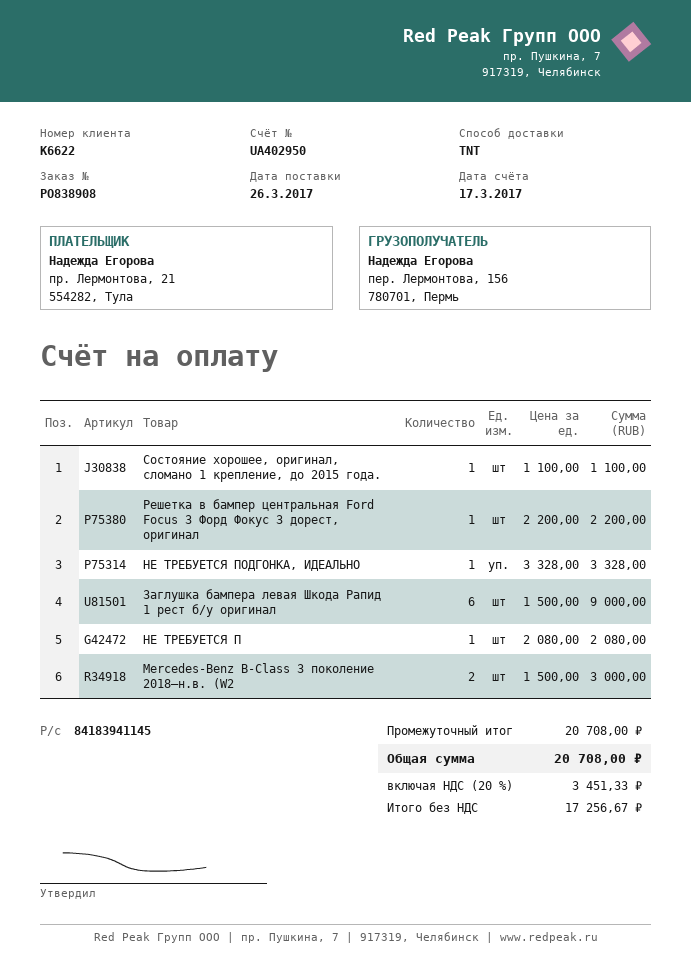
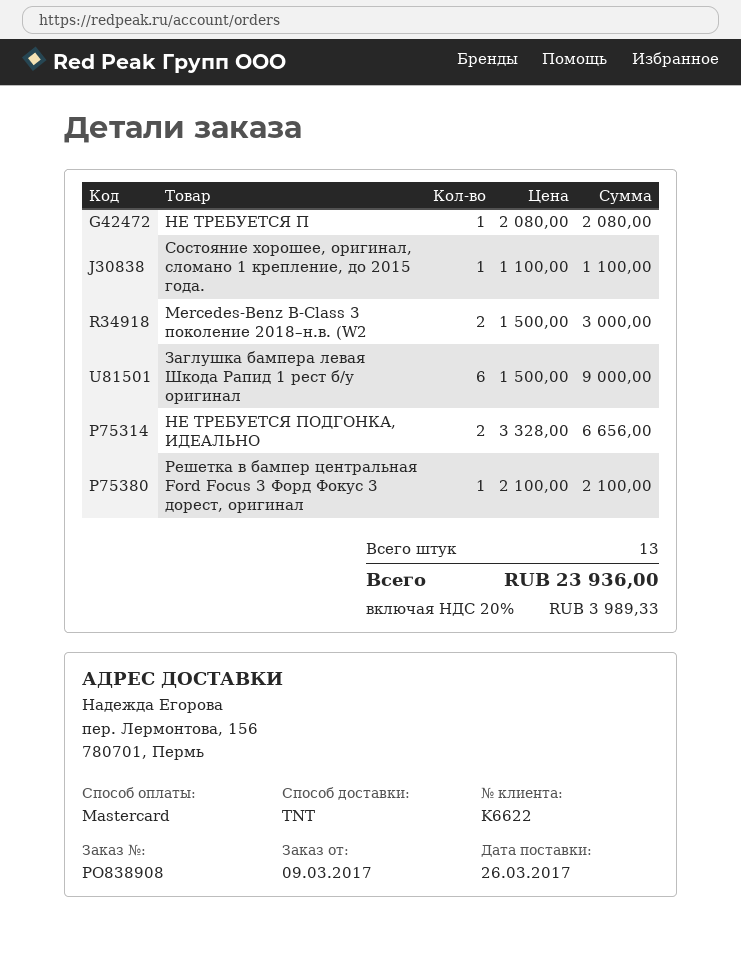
Решетка в бампер центральная Ford Focus 3 Форд Фокус 3 дорест, оригинал: 1 x 2200.00 = 2200.00 -> 1 x 2100.00 = 2100.00
НЕ TРEБУEТCЯ ПОДГOHКА, ИДЕAЛЬНO: 1 x 3328.00 = 3328.00 -> 2 x 3328.00 = 6656.00
tax: 20% = 3451.33 -> 20% = 3989.33
total: 20708.00 -> 23936.00

